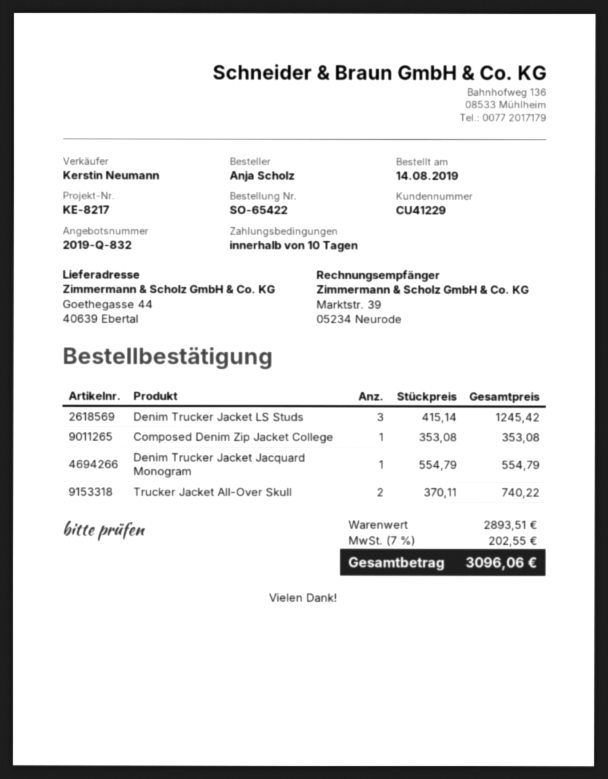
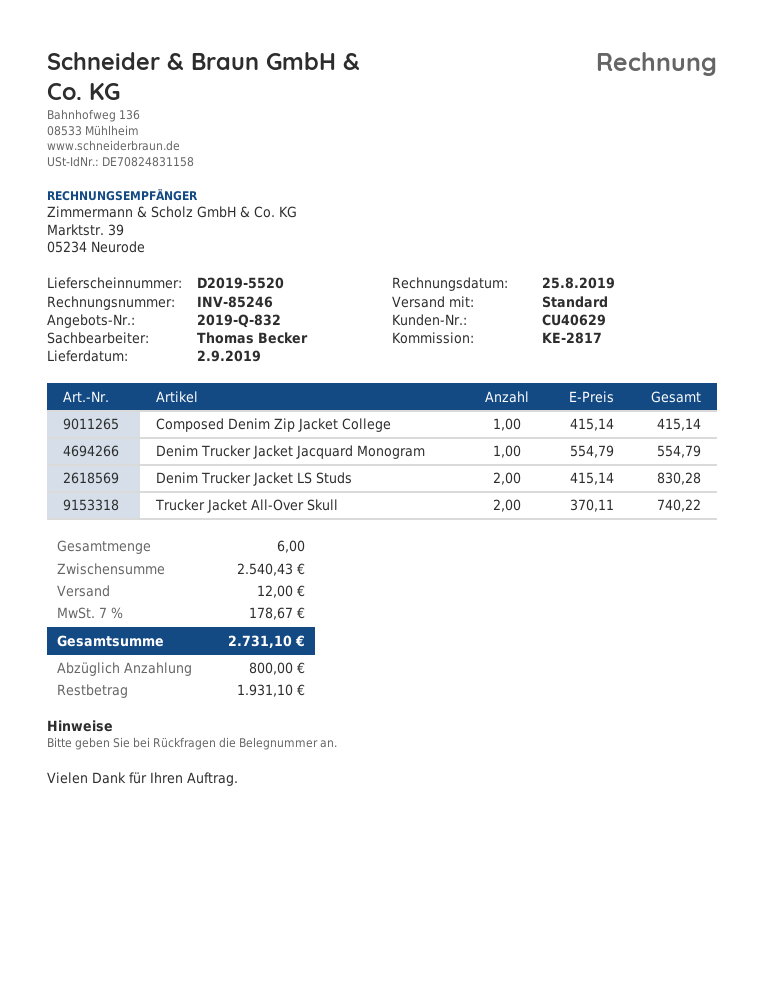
customer number: CU41229 -> CU40629
reference: KE-8217 -> KE-2817
sales rep: Kerstin Neumann -> Thomas Becker
Denim Trucker Jacket LS Studs: 3 x 415.14 = 1245.42 -> 2 x 415.14 = 830.28
Composed Denim Zip Jacket College: 1 x 353.08 = 353.08 -> 1 x 415.14 = 415.14
subtotal: 2893.51 -> 2540.43
shipping: none -> 12.00
tax: 7% = 202.55 -> 7% = 178.67
total: 3096.06 -> 2731.10

